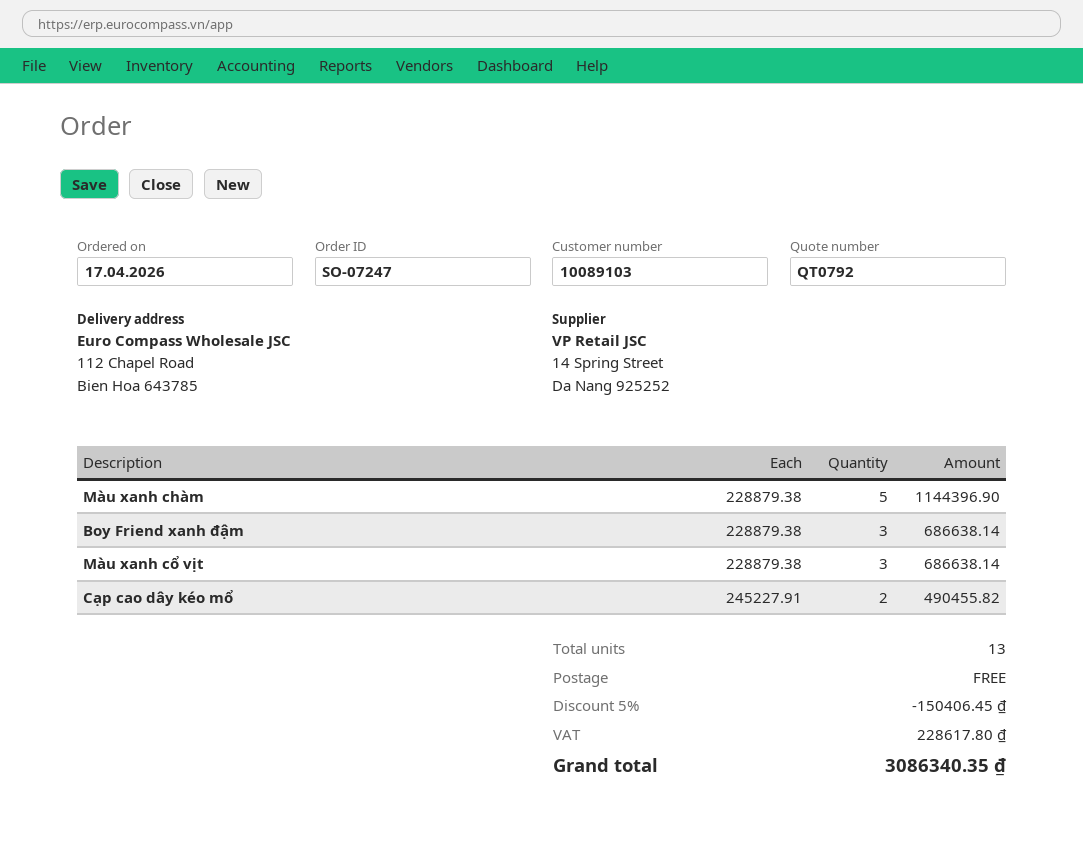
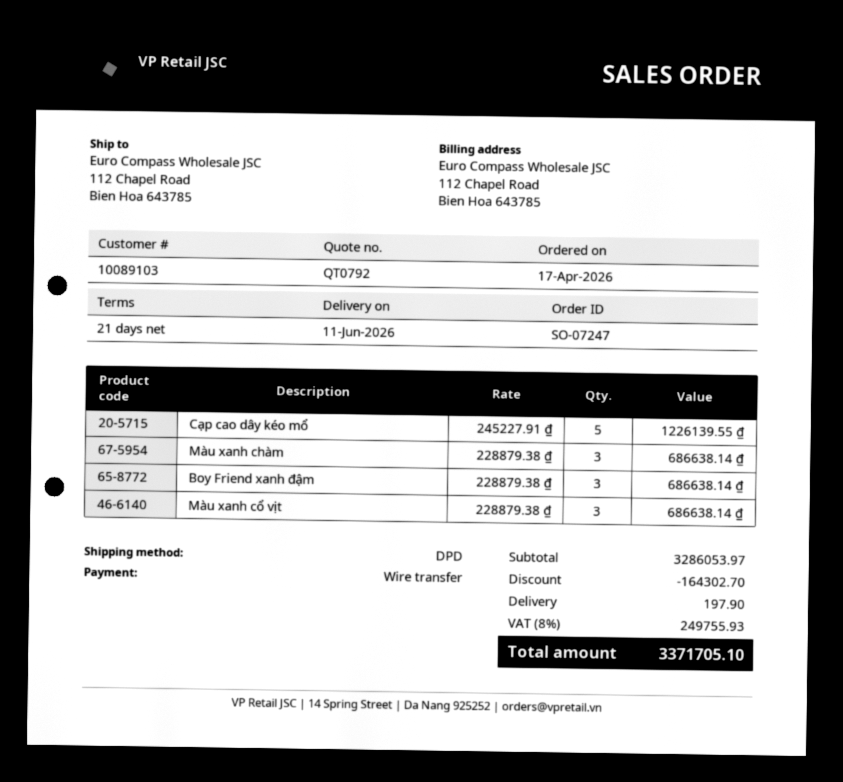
Màu xanh chàm: 5 x 228879.38 = 1144396.90 -> 3 x 228879.38 = 686638.14
Cạp cao dây kéo mổ: 2 x 245227.91 = 490455.82 -> 5 x 245227.91 = 1226139.55
discount: 150406.45 -> 164302.70
shipping: 0.00 -> 197.90
tax: 228617.80 -> 249755.93
total: 3086340.35 -> 3371705.10

